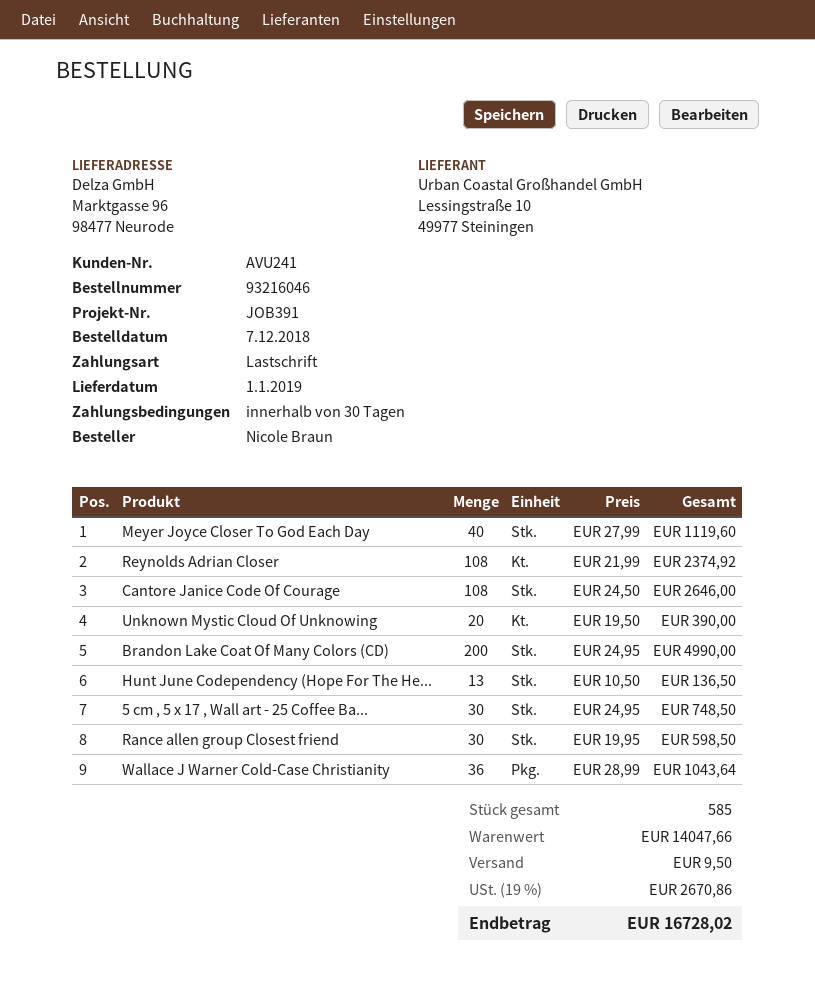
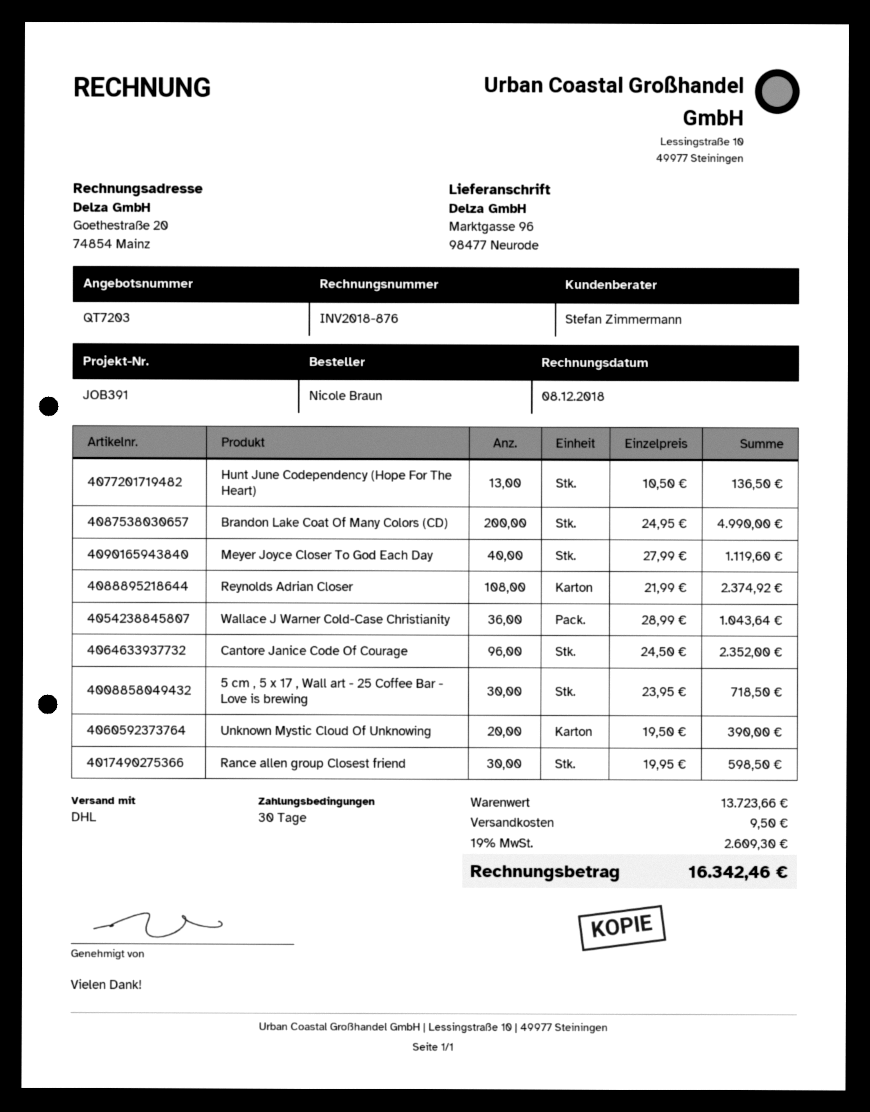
Cantore Janice Code Of Courage: 108 x 24.50 = 2646.00 -> 96 x 24.50 = 2352.00
5 cm , 5 x 17 , Wall art - 25 Coffee Ba...: 30 x 24.95 = 748.50 -> 30 x 23.95 = 718.50
subtotal: 14047.66 -> 13723.66
tax: 19% = 2670.86 -> 19% = 2609.30
total: 16728.02 -> 16342.46

